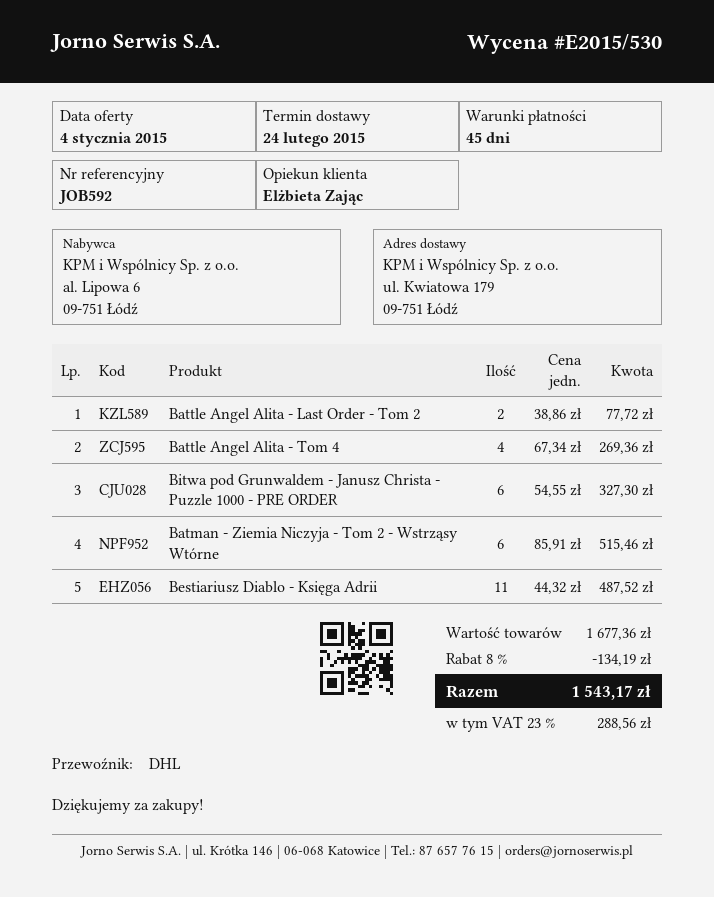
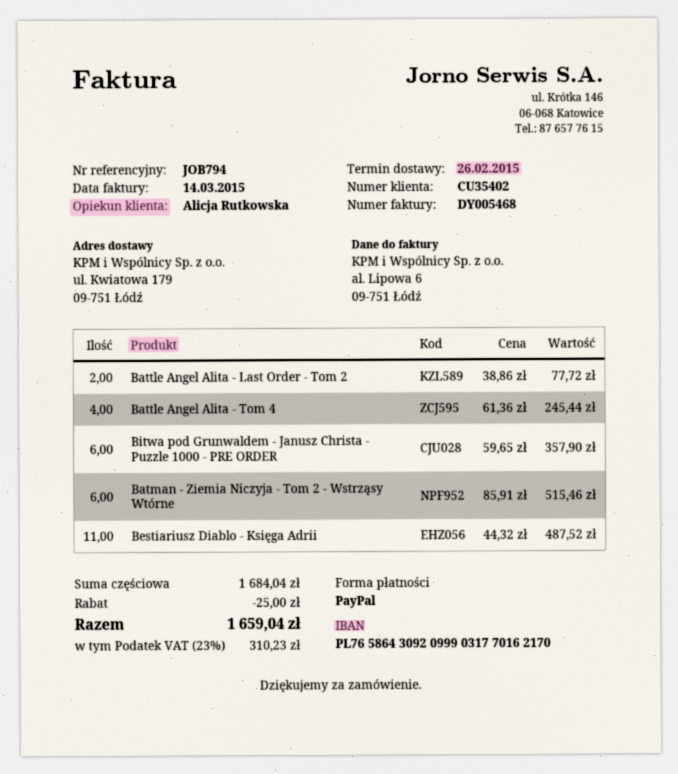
delivery date: 2015-02-24 -> 2015-02-26
reference: JOB592 -> JOB794
sales rep: Elżbieta Zając -> Alicja Rutkowska
Battle Angel Alita - Tom 4: 4 x 67.34 = 269.36 -> 4 x 61.36 = 245.44
Bitwa pod Grunwaldem - Janusz Christa - Puzzle 1000 - PRE ORDER: 6 x 54.55 = 327.30 -> 6 x 59.65 = 357.90
subtotal: 1677.36 -> 1684.04
discount: 134.19 -> 25.00
tax: 23% = 288.56 -> 23% = 310.23
total: 1543.17 -> 1659.04

